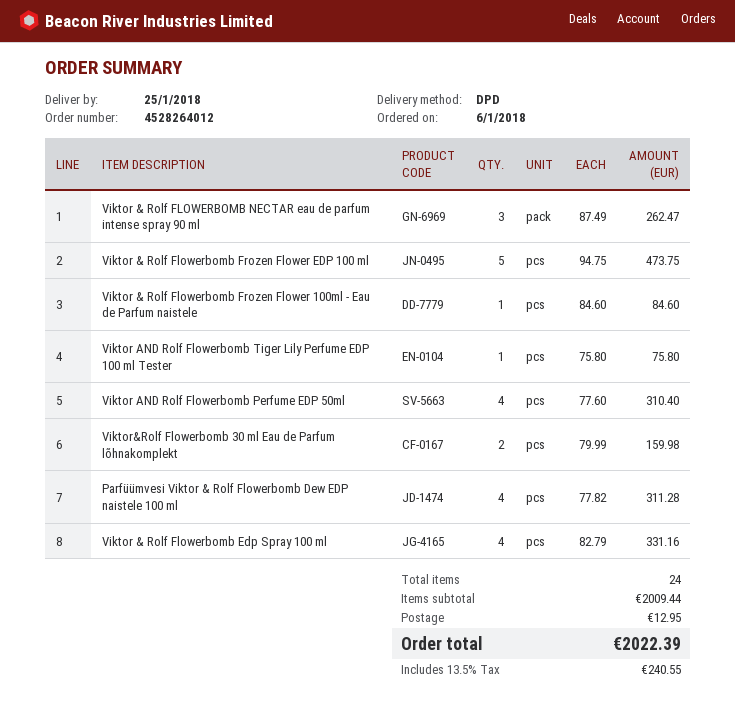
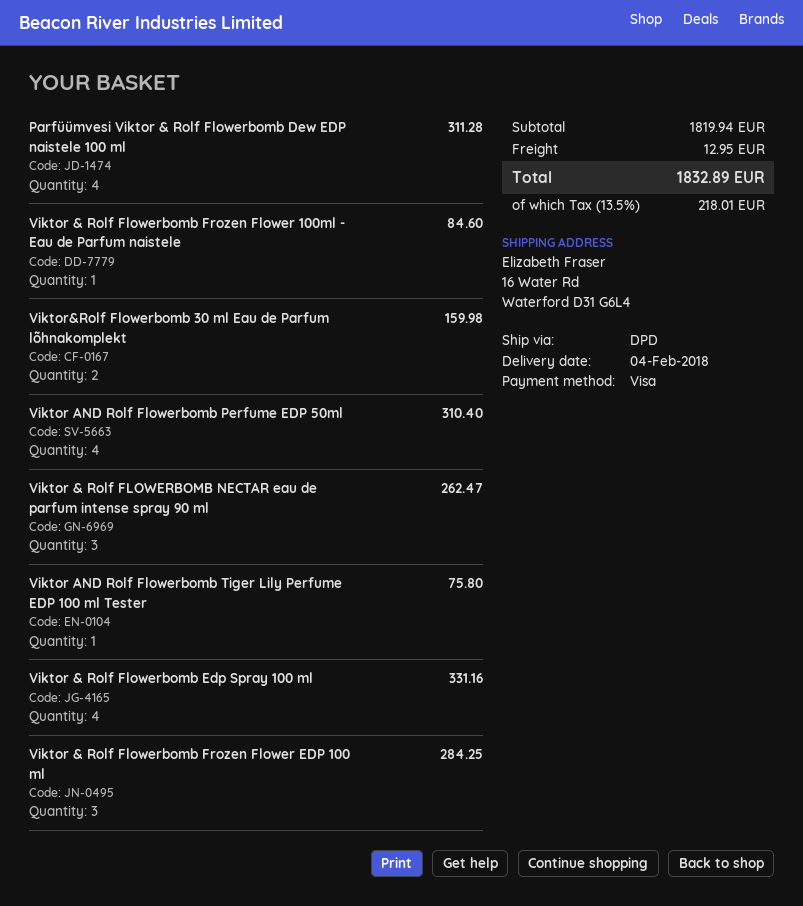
delivery date: 2018-01-25 -> 2018-02-04
Viktor & Rolf Flowerbomb Frozen Flower EDP 100 ml: 5 for 473.75 -> 3 for 284.25
subtotal: 2009.44 -> 1819.94
tax: 13.5% = 240.55 -> 13.5% = 218.01
total: 2022.39 -> 1832.89

